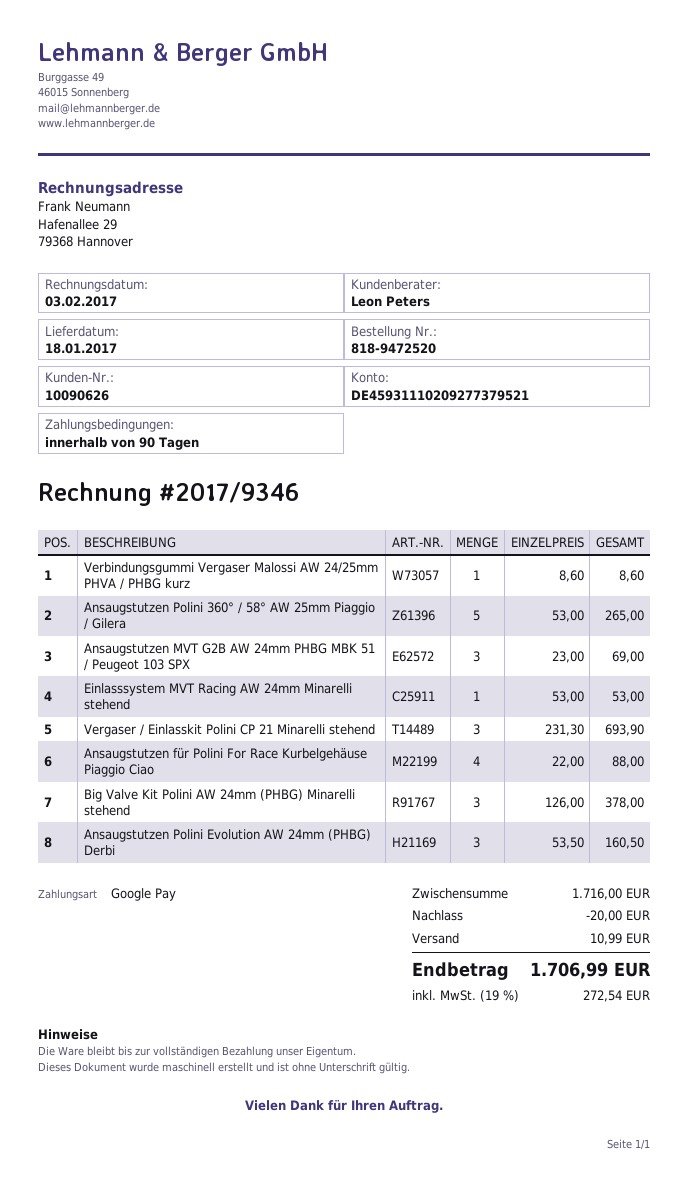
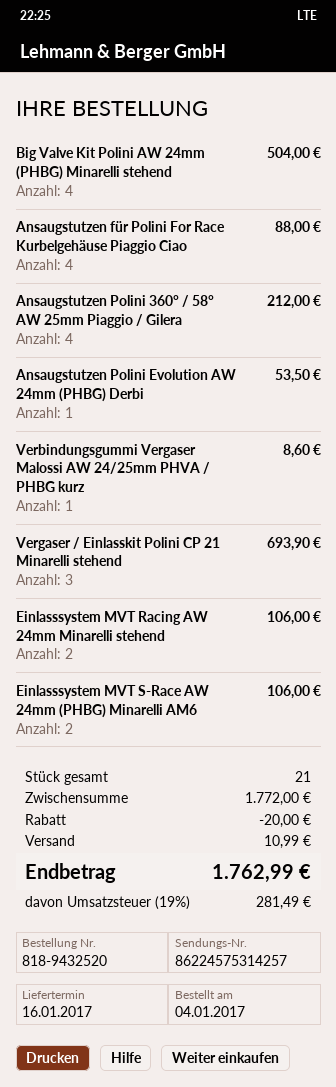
order number: 818-9472520 -> 818-9432520
delivery date: 2017-01-18 -> 2017-01-16
Ansaugstutzen Polini 360° / 58° AW 25mm Piaggio / Gilera: 5 for 265.00 -> 4 for 212.00
Ansaugstutzen MVT G2B AW 24mm PHBG MBK 51 / Peugeot 103 SPX: 3 for 69.00 -> none
Einlasssystem MVT Racing AW 24mm Minarelli stehend: 1 for 53.00 -> 2 for 106.00
Big Valve Kit Polini AW 24mm (PHBG) Minarelli stehend: 3 for 378.00 -> 4 for 504.00
Ansaugstutzen Polini Evolution AW 24mm (PHBG) Derbi: 3 for 160.50 -> 1 for 53.50
Einlasssystem MVT S-Race AW 24mm (PHBG) Minarelli AM6: none -> 2 for 106.00
subtotal: 1716.00 -> 1772.00
tax: 19% = 272.54 -> 19% = 281.49
total: 1706.99 -> 1762.99

